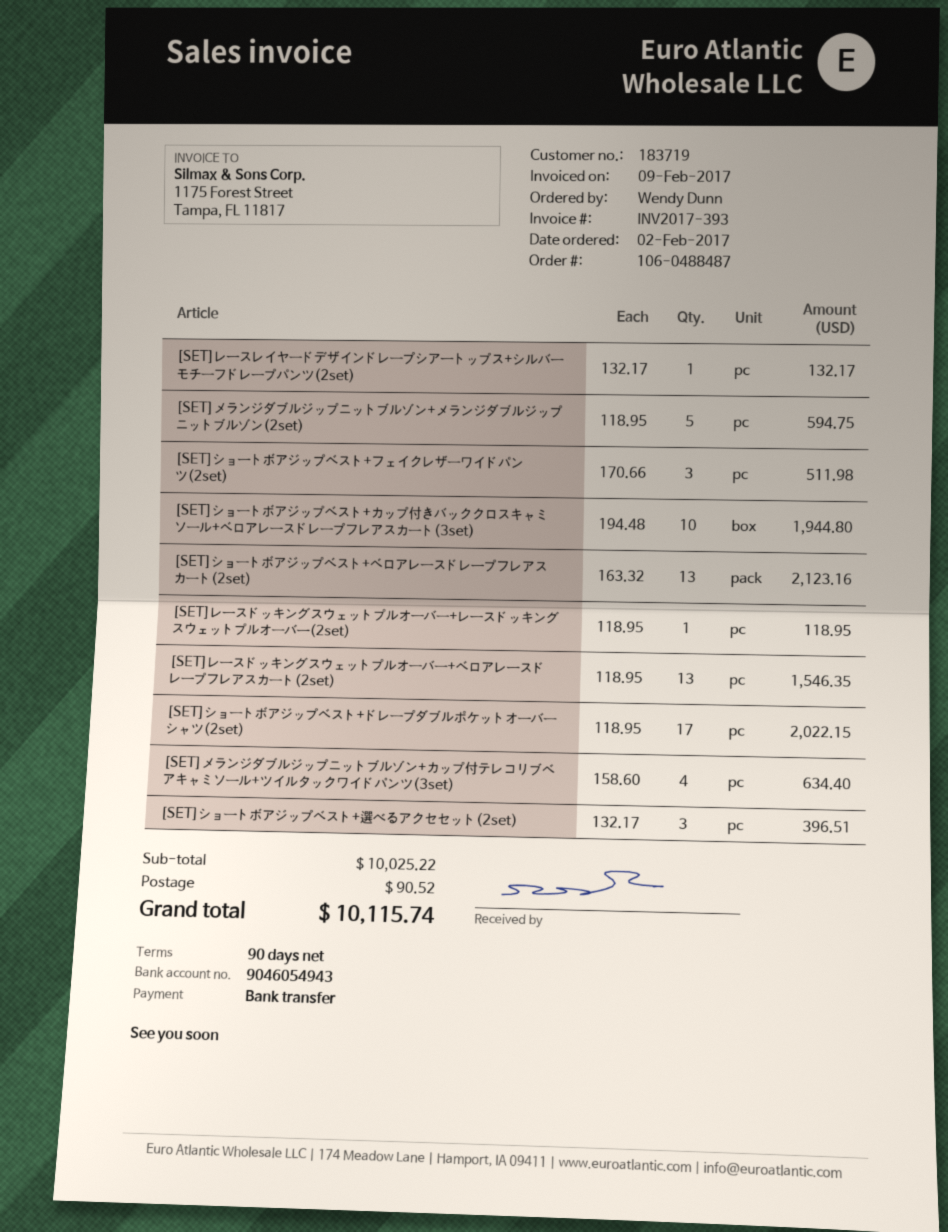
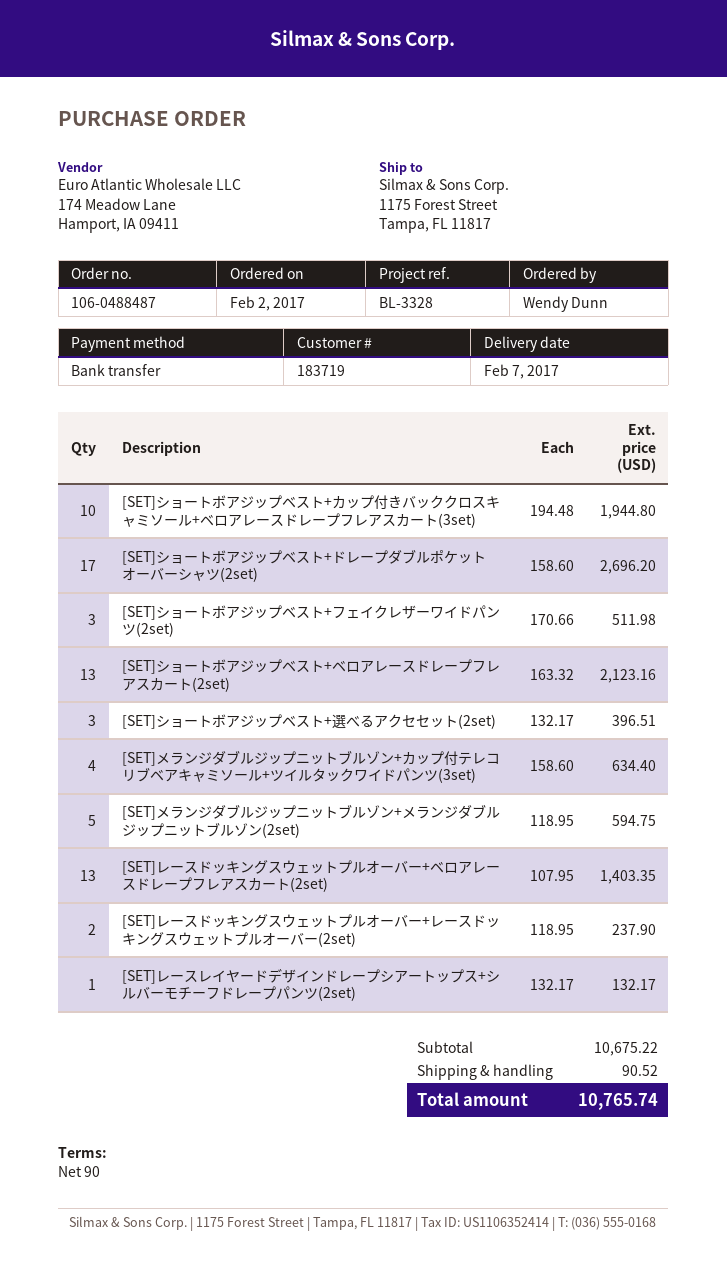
[SET]レースドッキングスウェットプルオーバー+レースドッキングスウェットプルオーバー(2set): 1 x 118.95 = 118.95 -> 2 x 118.95 = 237.90
[SET]レースドッキングスウェットプルオーバー+ベロアレースドレープフレアスカート(2set): 13 x 118.95 = 1546.35 -> 13 x 107.95 = 1403.35
[SET]ショートボアジップベスト+ドレープダブルポケットオーバーシャツ(2set): 17 x 118.95 = 2022.15 -> 17 x 158.60 = 2696.20
subtotal: 10025.22 -> 10675.22
total: 10115.74 -> 10765.74

